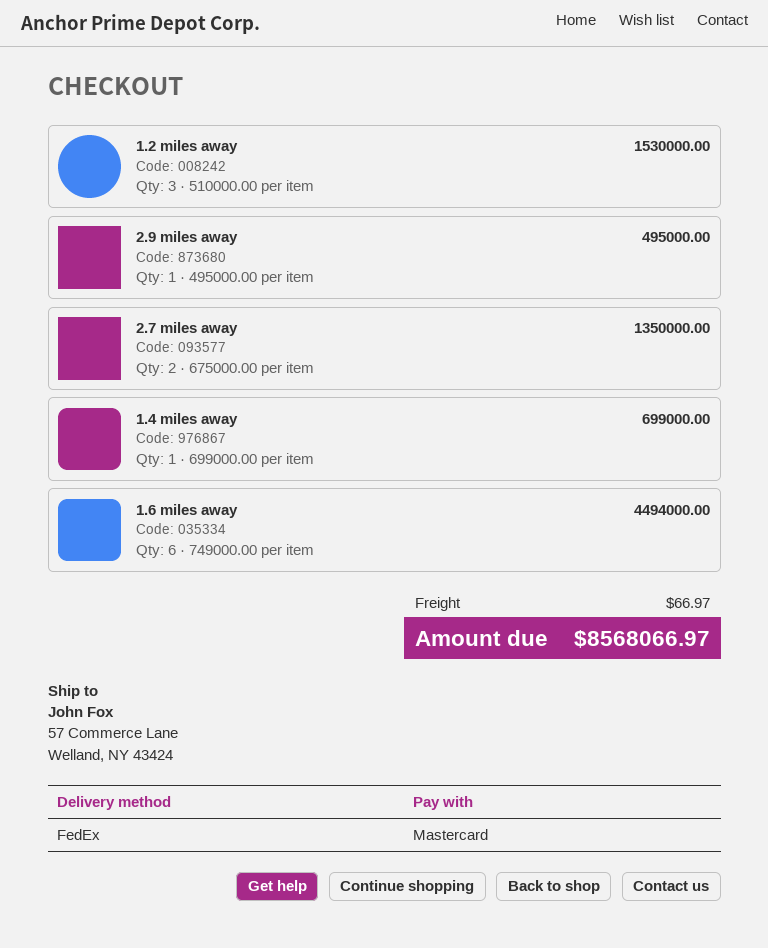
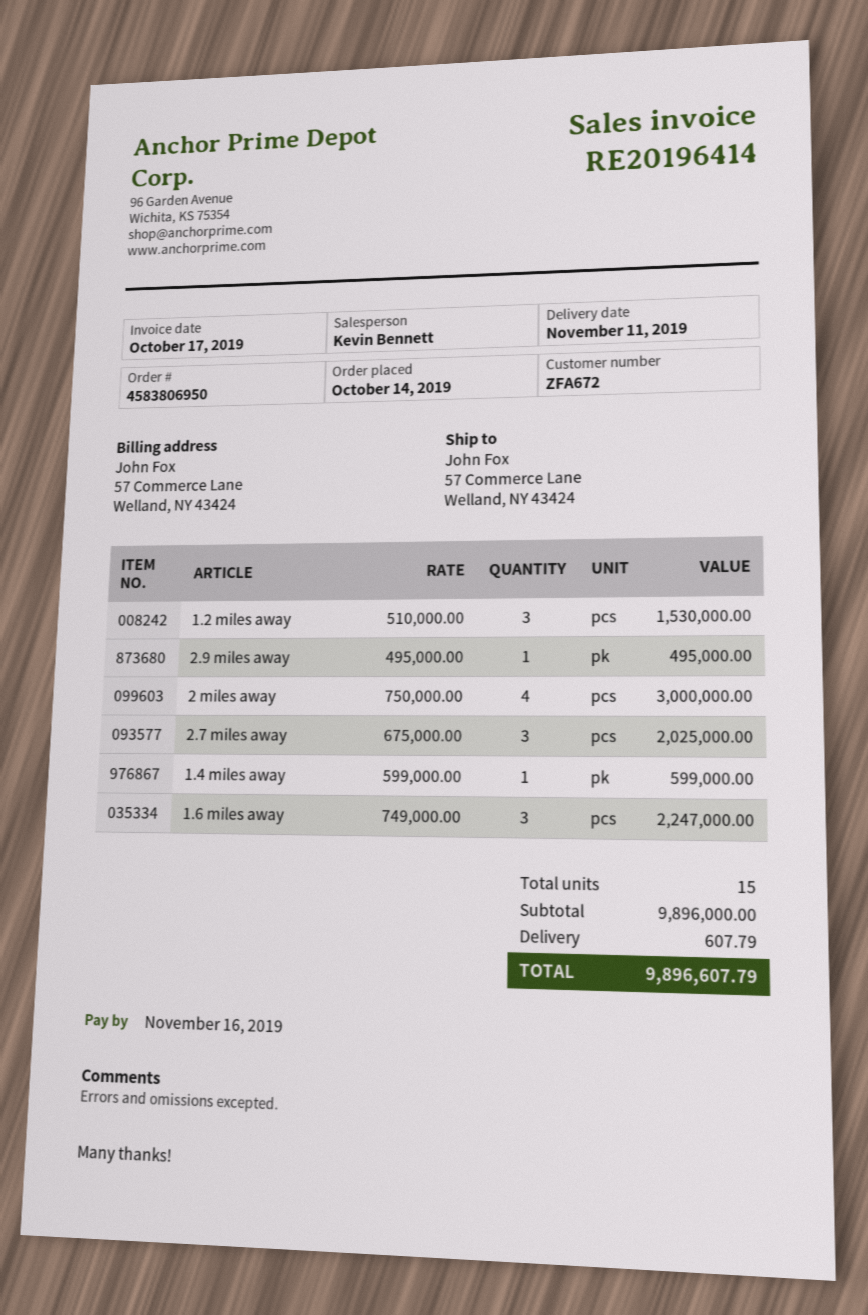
2.7 miles away: 2 x 675000.00 = 1350000.00 -> 3 x 675000.00 = 2025000.00
1.4 miles away: 1 x 699000.00 = 699000.00 -> 1 x 599000.00 = 599000.00
1.6 miles away: 6 x 749000.00 = 4494000.00 -> 3 x 749000.00 = 2247000.00
2 miles away: none -> 4 x 750000.00 = 3000000.00
shipping: 66.97 -> 607.79
total: 8568066.97 -> 9896607.79

